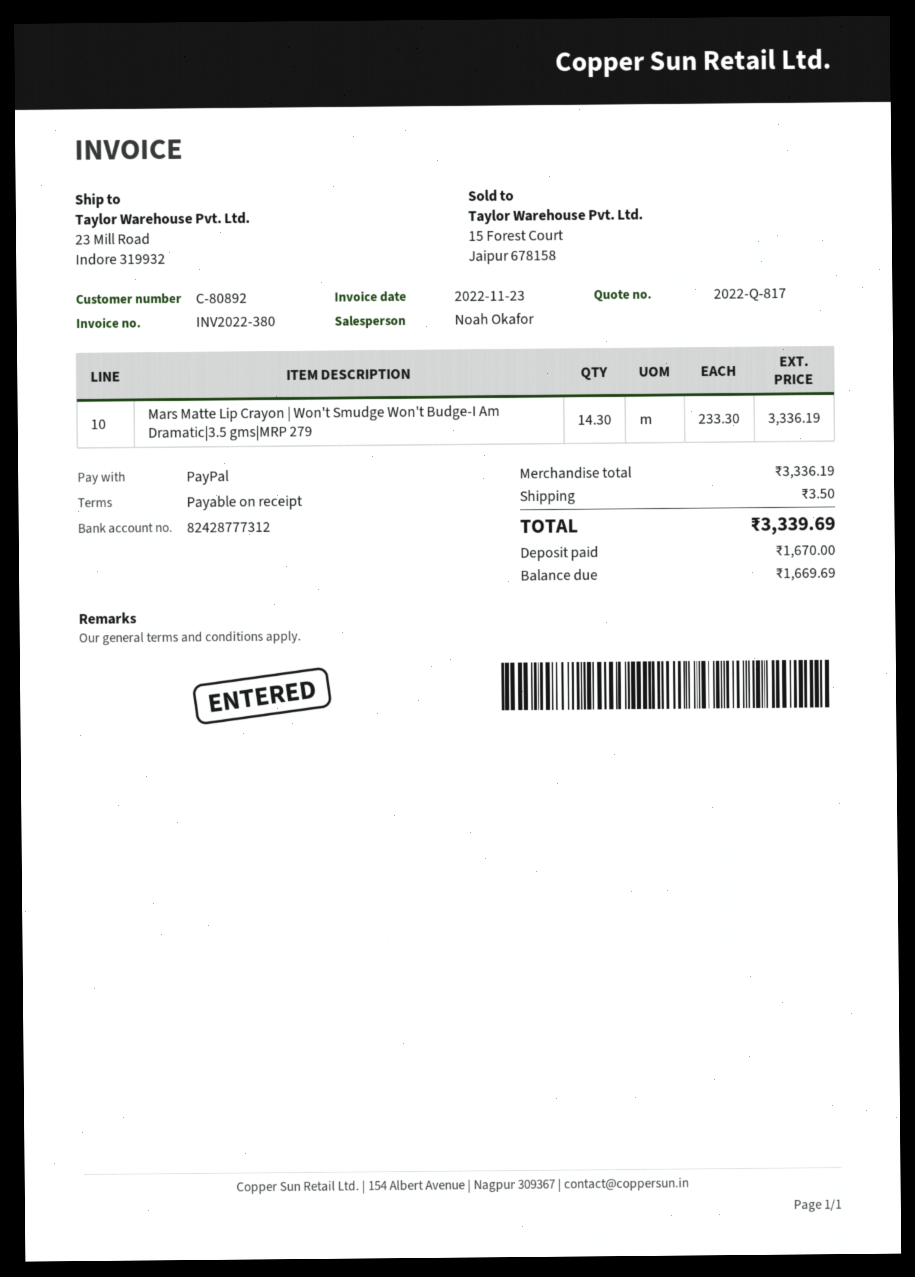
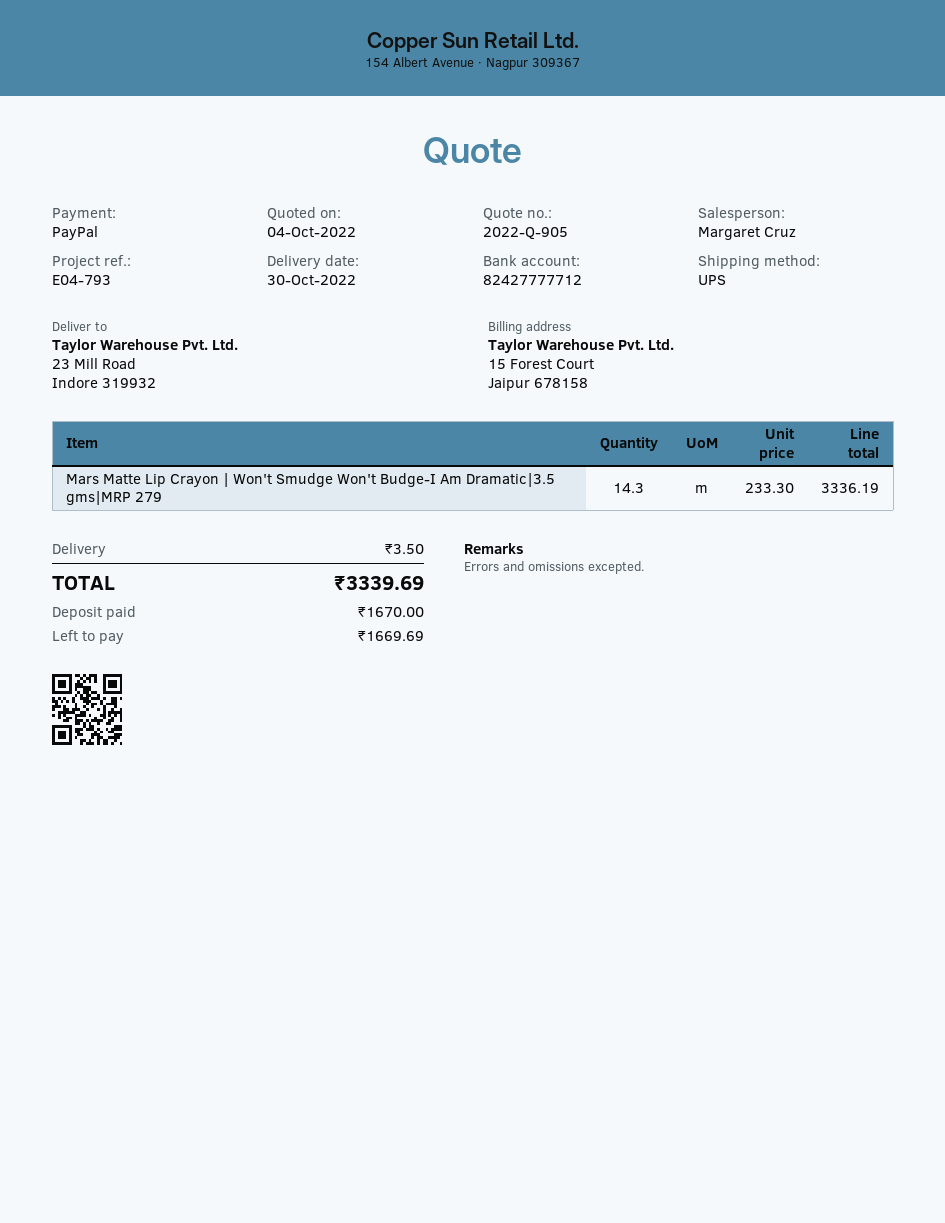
quote number: 2022-Q-817 -> 2022-Q-905
sales rep: Noah Okafor -> Margaret Cruz
bank account: 82428777312 -> 82427777712

